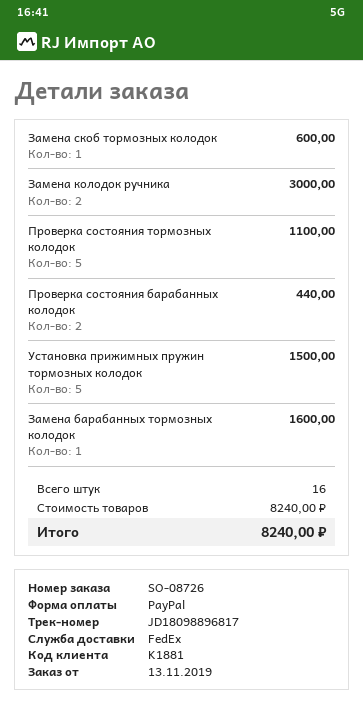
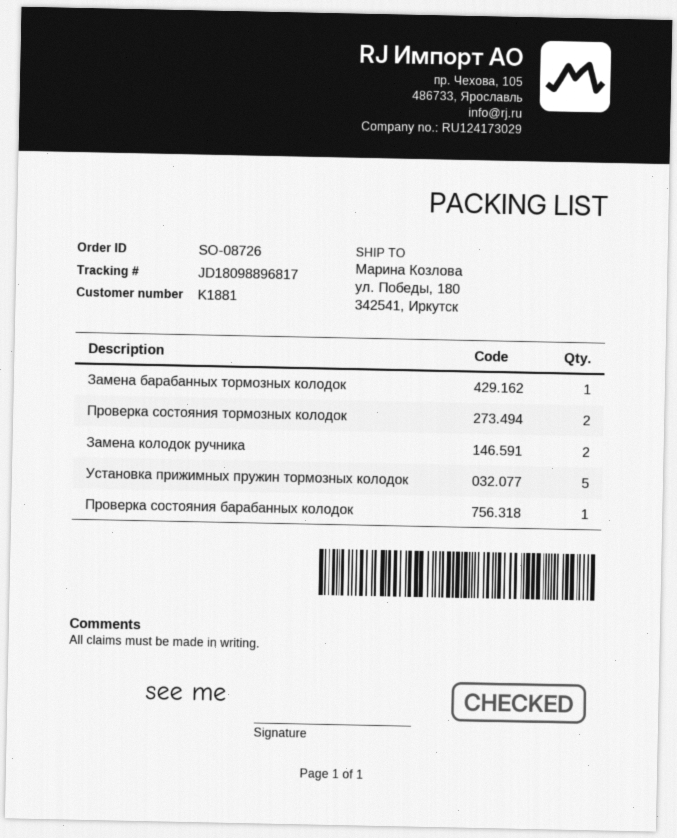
Замена скоб тормозных колодок: 1 -> none
Проверка состояния тормозных колодок: 5 -> 2
Проверка состояния барабанных колодок: 2 -> 1

